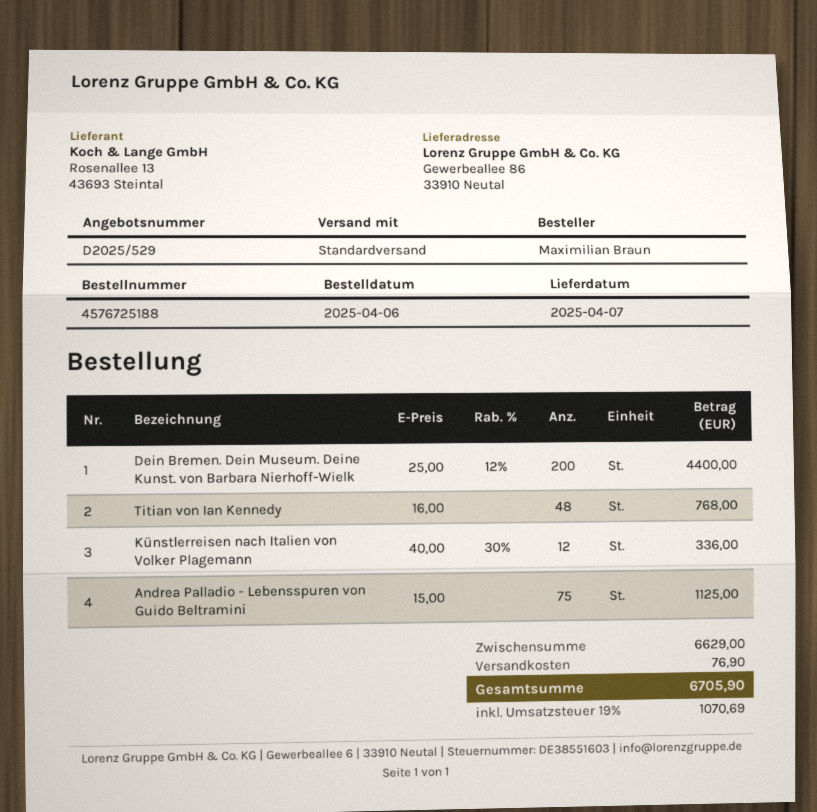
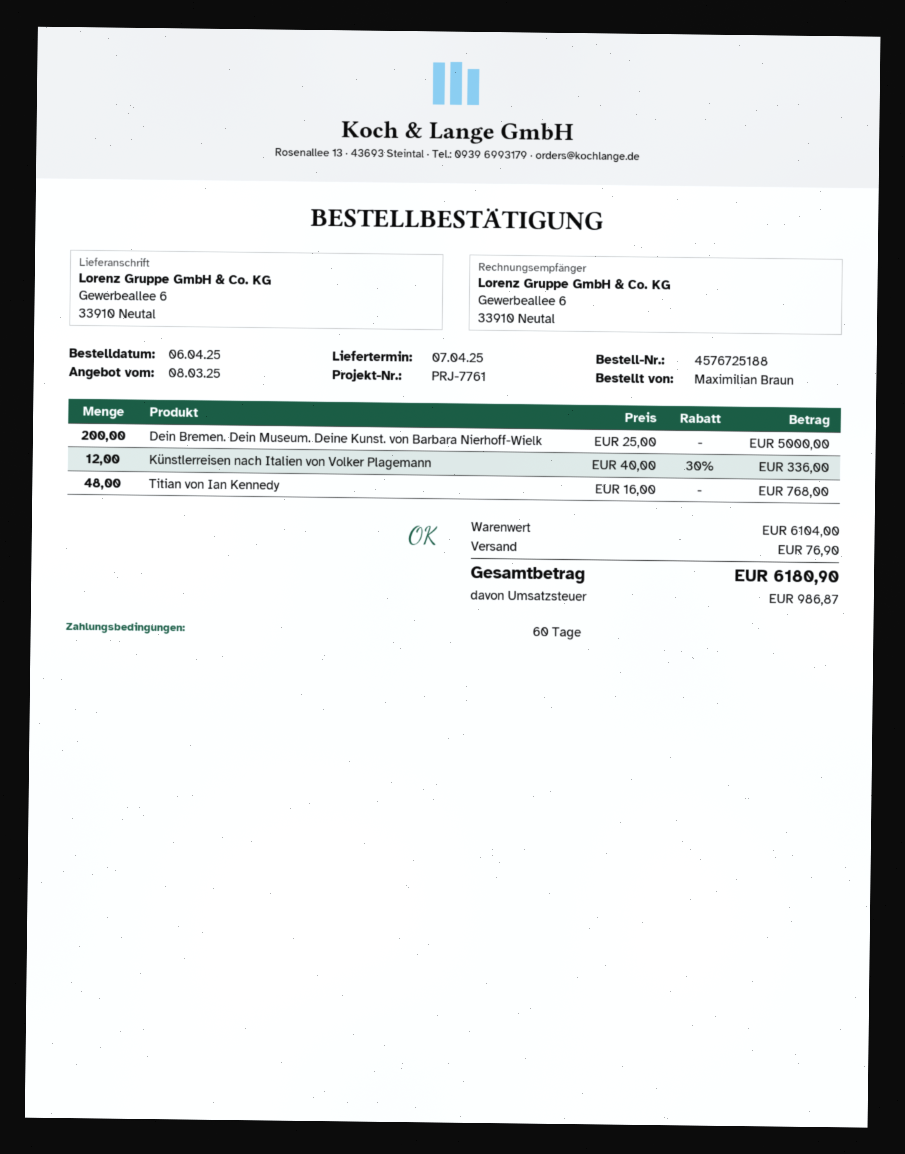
ship to: Gewerbeallee 86, 33910 Neutal -> Gewerbeallee 6, 33910 Neutal
Dein Bremen. Dein Museum. Deine Kunst. von Barbara Nierhoff-Wielk: 200 x 25.00 - 12% = 4400.00 -> 200 x 25.00 = 5000.00
Andrea Palladio - Lebensspuren von Guido Beltramini: 75 x 15.00 = 1125.00 -> none
subtotal: 6629.00 -> 6104.00
tax: 1070.69 -> 986.87
total: 6705.90 -> 6180.90

